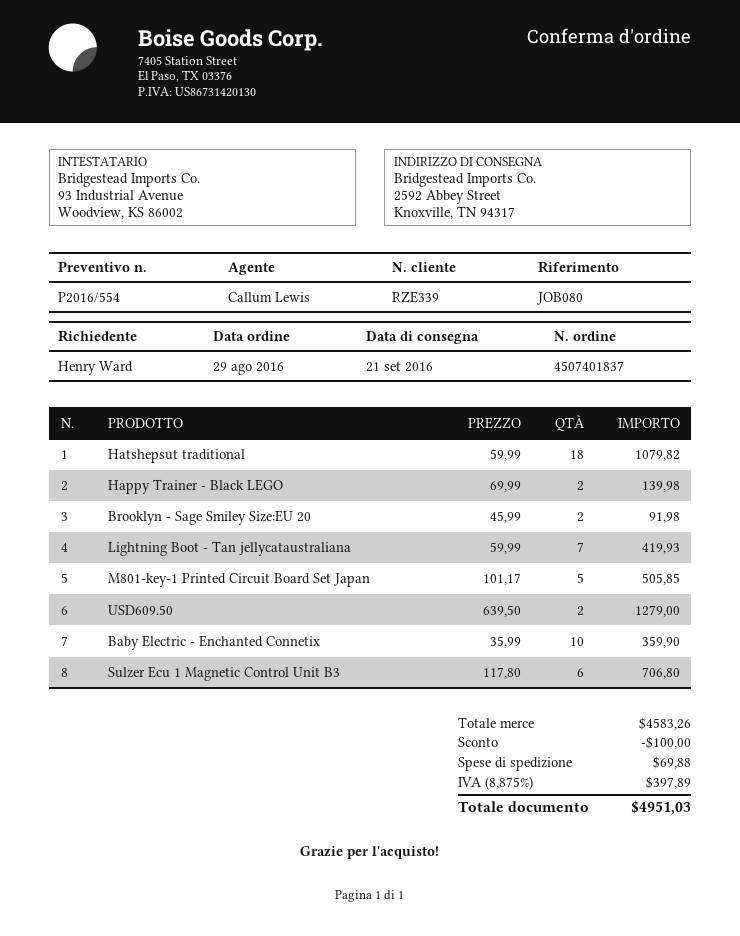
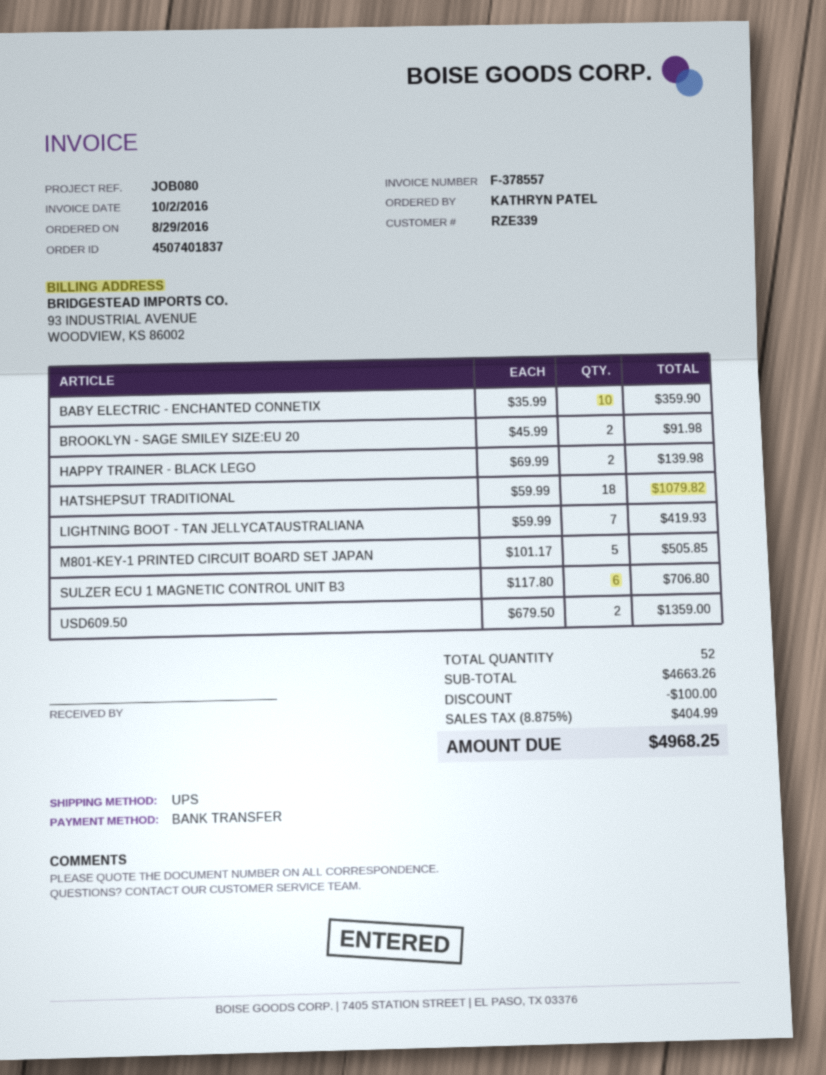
ordered by: Henry Ward -> KATHRYN PATEL
USD609.50: 2 x 639.50 = 1279.00 -> 2 x 679.50 = 1359.00
subtotal: 4583.26 -> 4663.26
shipping: 69.88 -> none
tax: 8.875% = 397.89 -> 8.875% = 404.99
total: 4951.03 -> 4968.25

